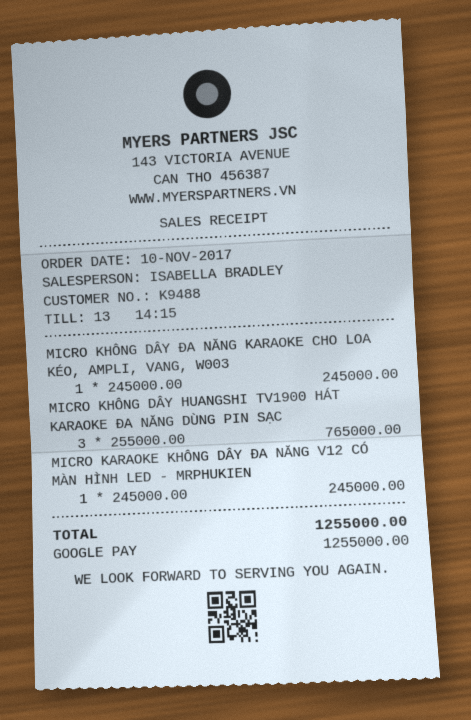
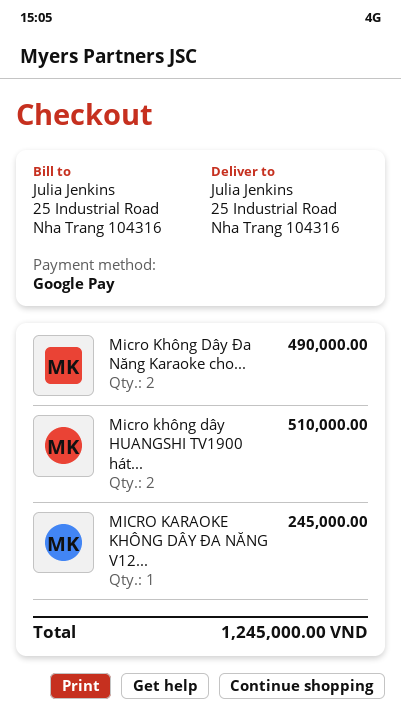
MICRO KHÔNG DÂY ĐA NĂNG KARAOKE CHO LOA KÉO, AMPLI, VANG, W003: 1 for 245000.00 -> 2 for 490000.00
MICRO KHÔNG DÂY HUANGSHI TV1900 HÁT KARAOKE ĐA NĂNG DÙNG PIN SẠC: 3 for 765000.00 -> 2 for 510000.00
total: 1255000.00 -> 1245000.00

